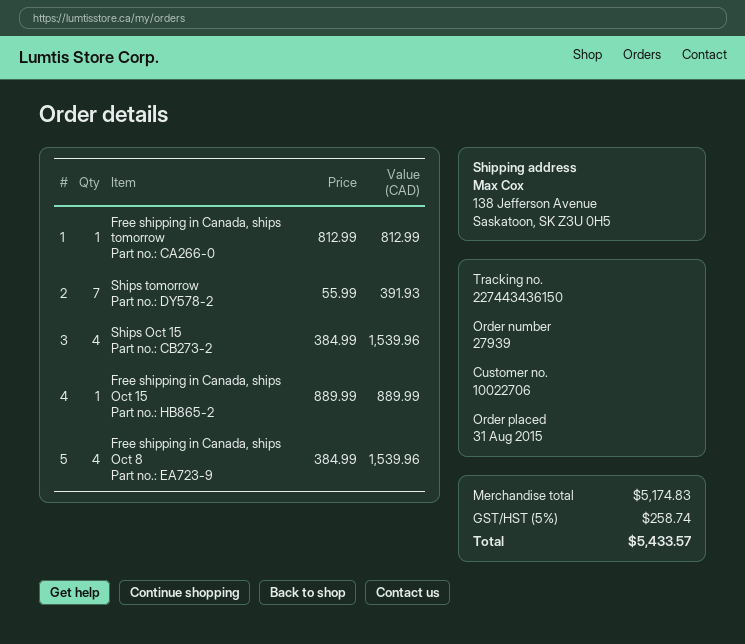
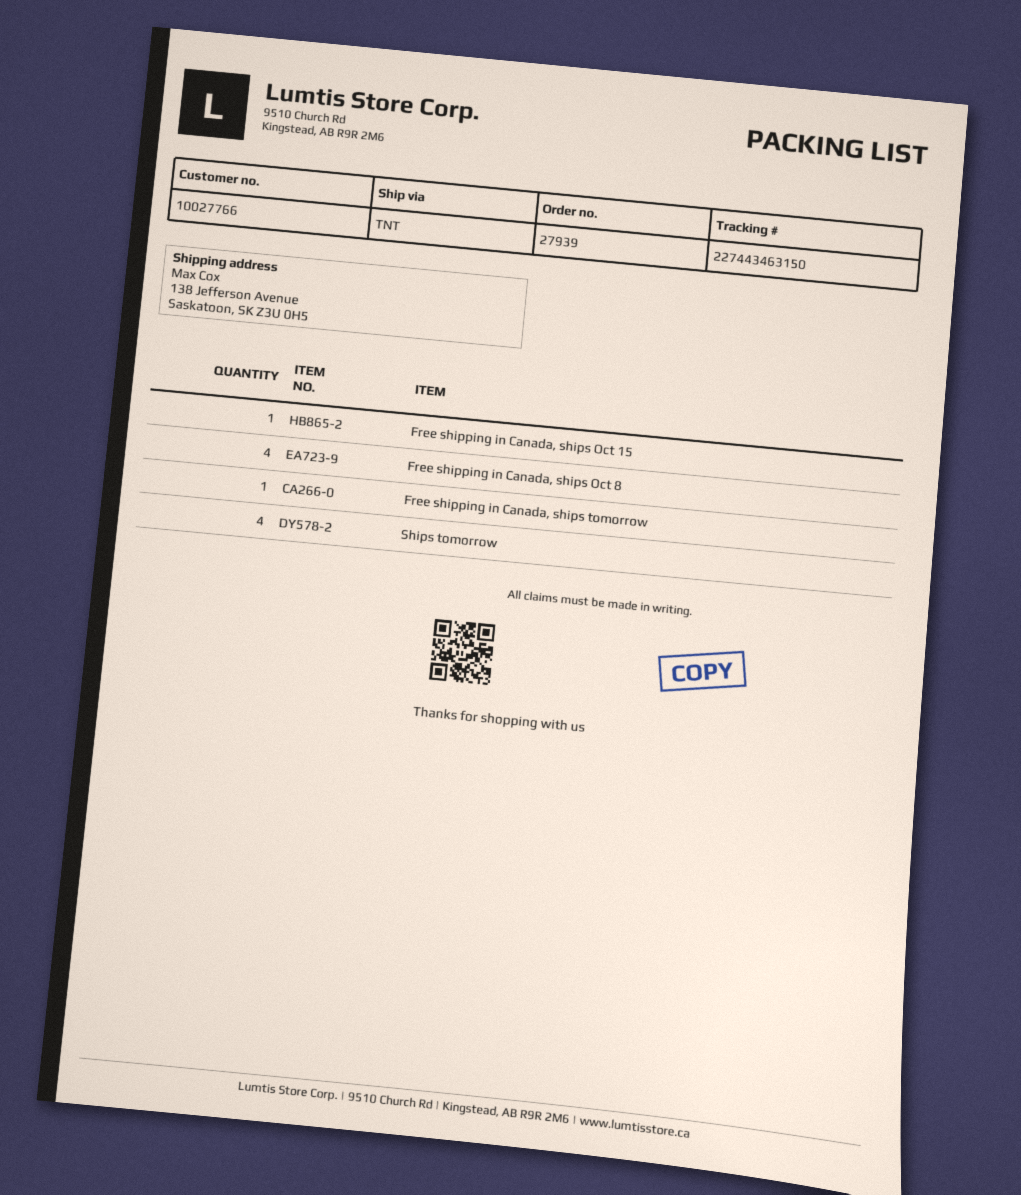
customer number: 10022706 -> 10027766
tracking number: 227443436150 -> 227443463150
Ships tomorrow: 7 -> 4
Ships Oct 15: 4 -> none

